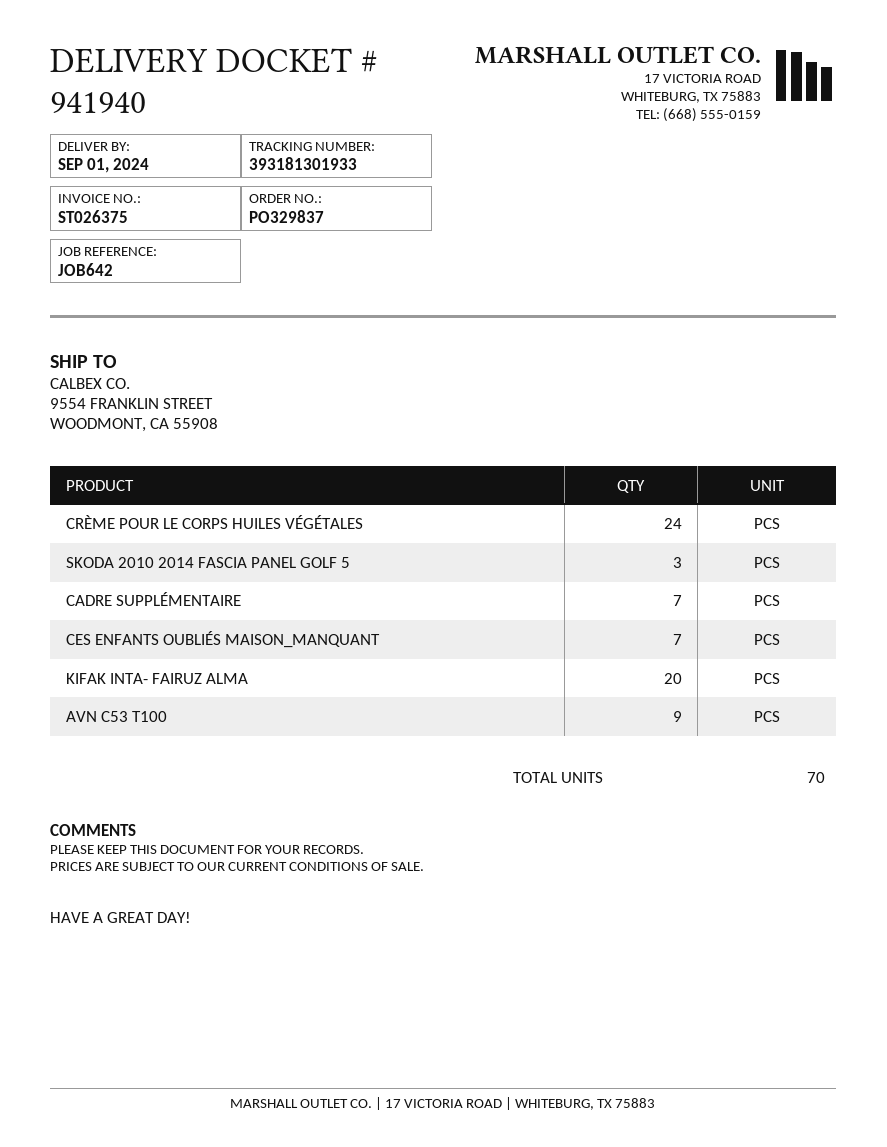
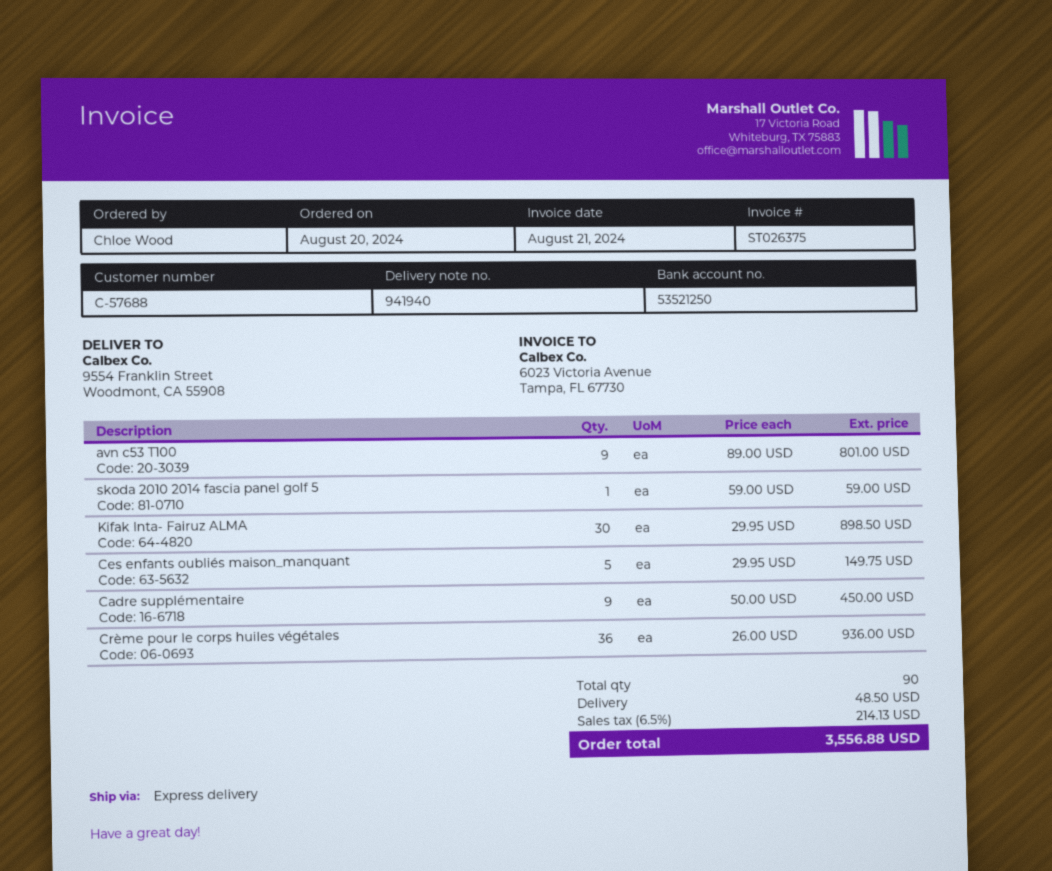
CRÈME POUR LE CORPS HUILES VÉGÉTALES: 24 -> 36
SKODA 2010 2014 FASCIA PANEL GOLF 5: 3 -> 1
CADRE SUPPLÉMENTAIRE: 7 -> 9
CES ENFANTS OUBLIÉS MAISON_MANQUANT: 7 -> 5
KIFAK INTA- FAIRUZ ALMA: 20 -> 30
total quantity: 70 -> 90

